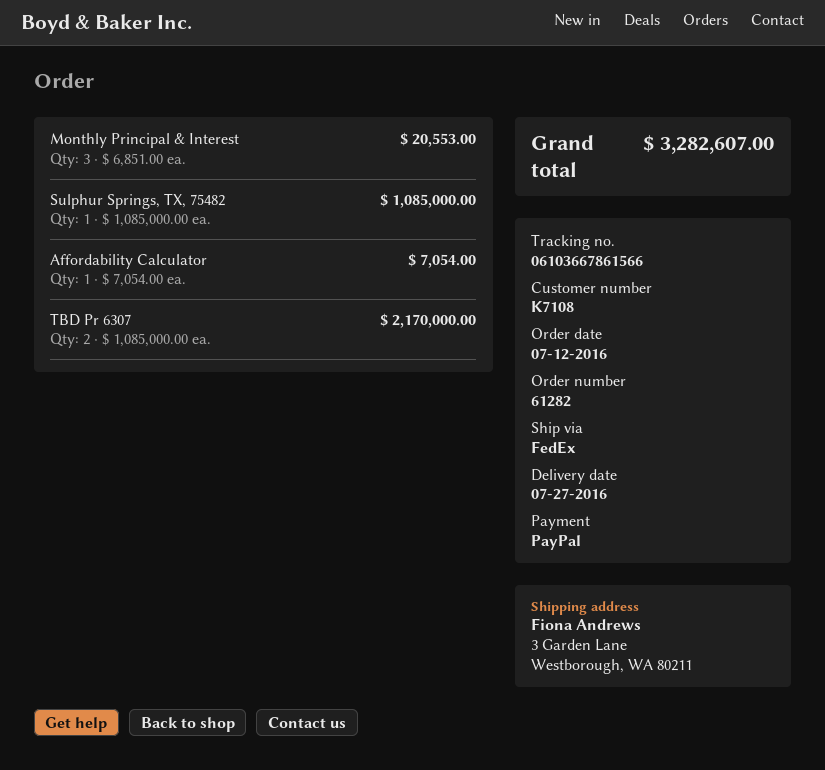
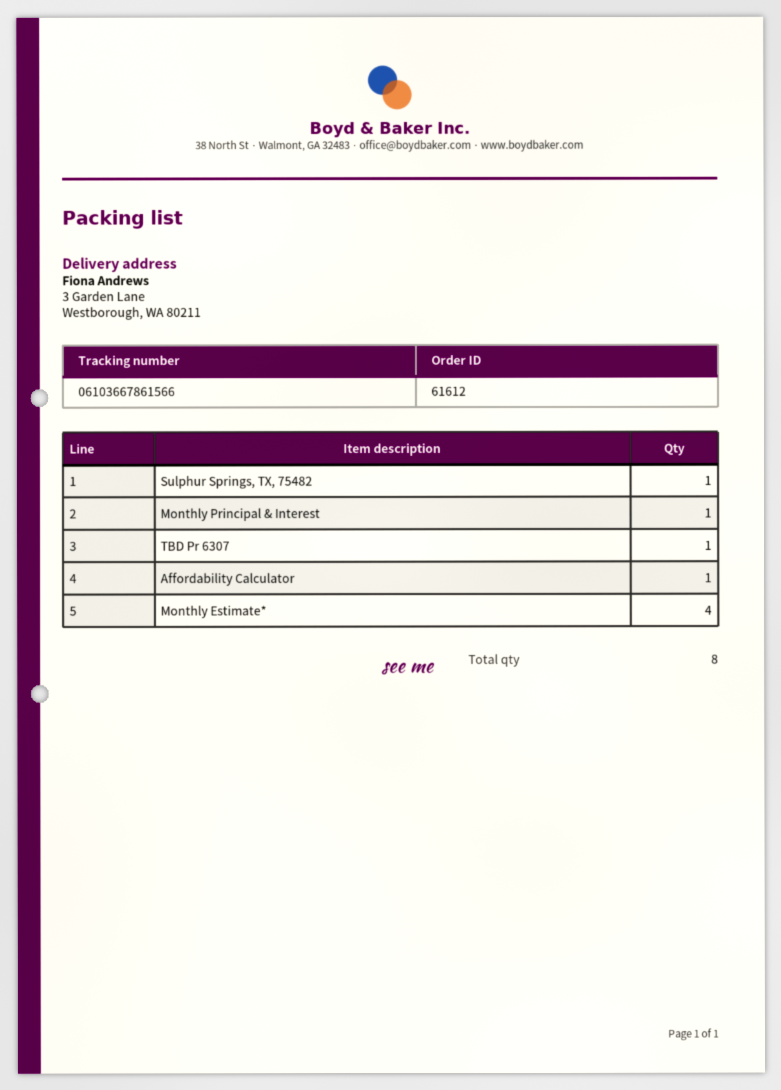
order number: 61282 -> 61612
Monthly Principal & Interest: 3 -> 1
TBD Pr 6307: 2 -> 1
Monthly Estimate*: none -> 4

